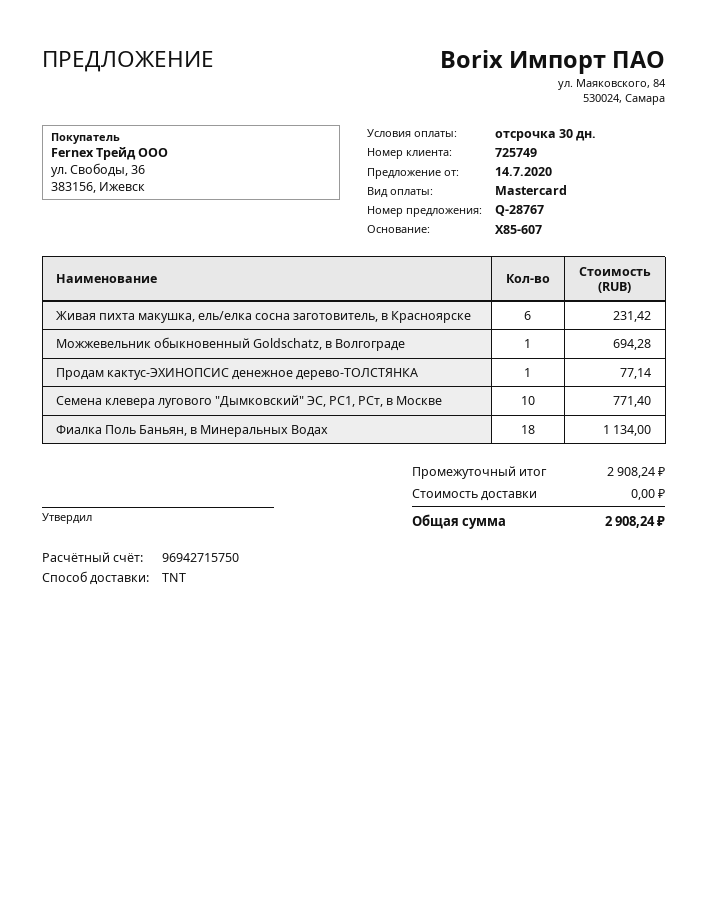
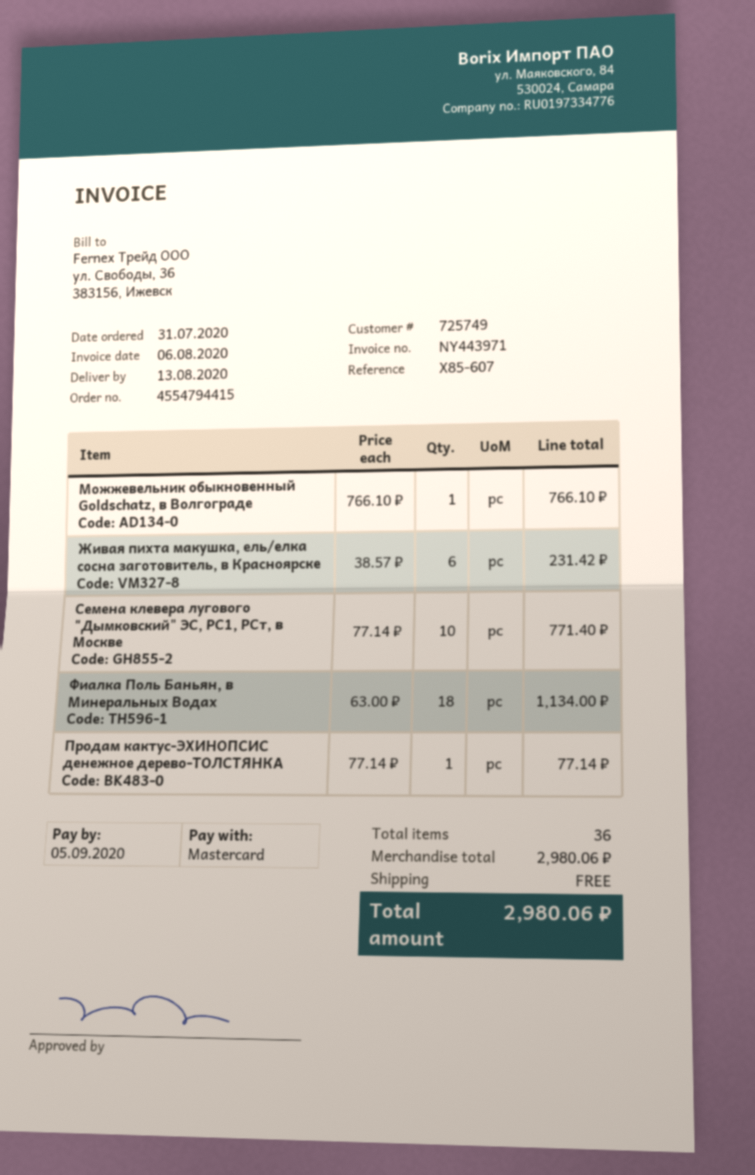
Можжевельник обыкновенный Goldschatz, в Волгограде: 1 for 694.28 -> 1 for 766.10
subtotal: 2908.24 -> 2980.06
total: 2908.24 -> 2980.06

